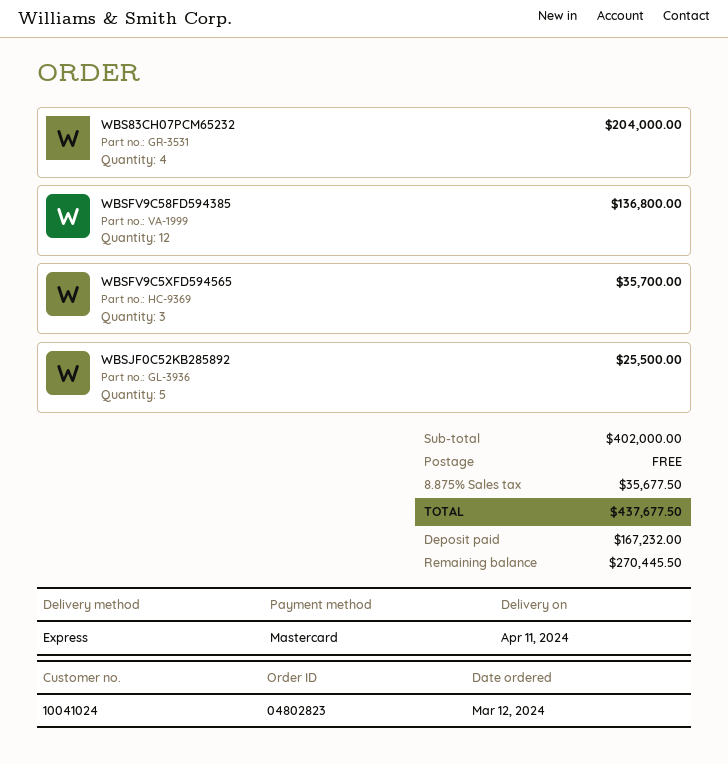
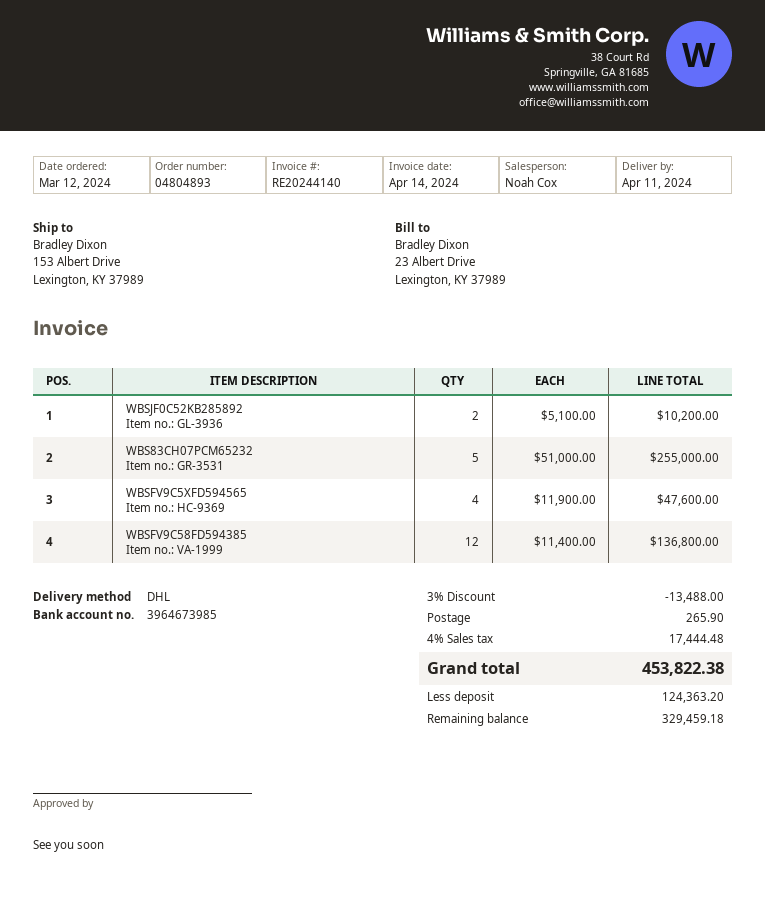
order number: 04802823 -> 04804893
shipping method: express -> DHL
WBS83CH07PCM65232: 4 for 204000.00 -> 5 for 255000.00
WBSFV9C5XFD594565: 3 for 35700.00 -> 4 for 47600.00
WBSJF0C52KB285892: 5 for 25500.00 -> 2 for 10200.00
discount: none -> 3% = 13488.00
shipping: 0.00 -> 265.90
tax: 8.875% = 35677.50 -> 4% = 17444.48
total: 437677.50 -> 453822.38
deposit: 167232.00 -> 124363.20
balance: 270445.50 -> 329459.18

